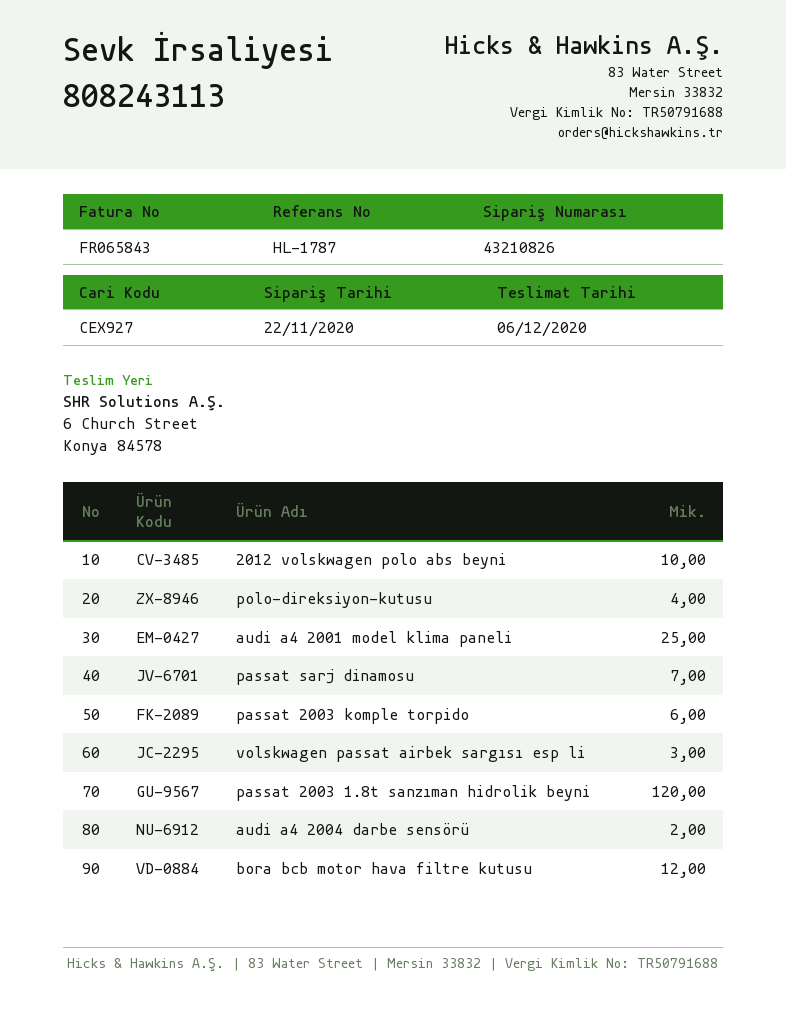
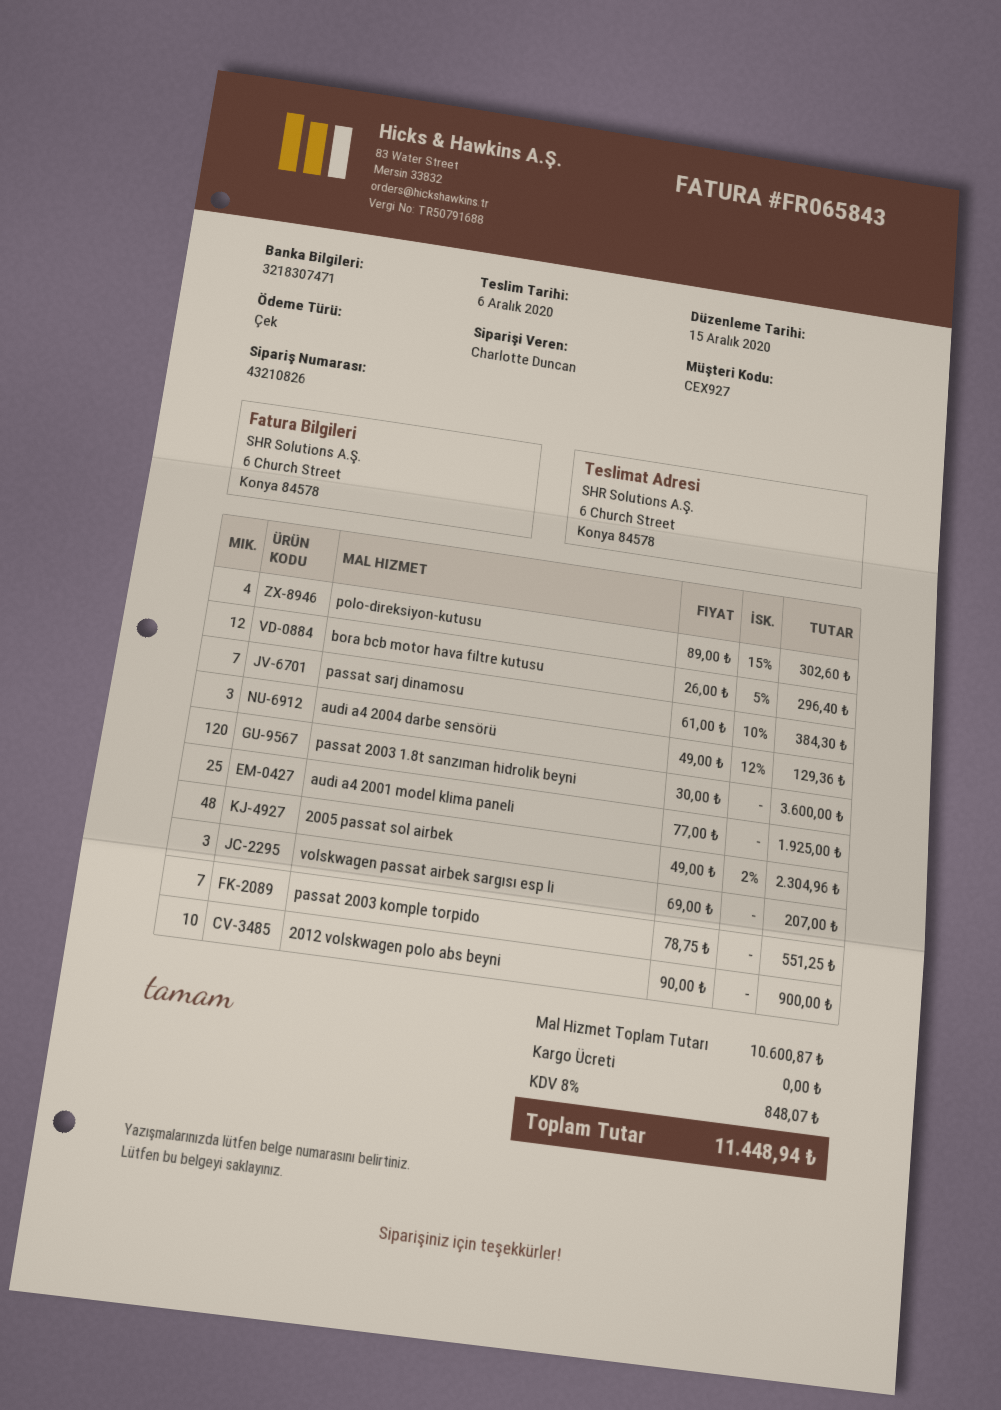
passat 2003 komple torpido: 6 -> 7
audi a4 2004 darbe sensörü: 2 -> 3
2005 passat sol airbek: none -> 48

